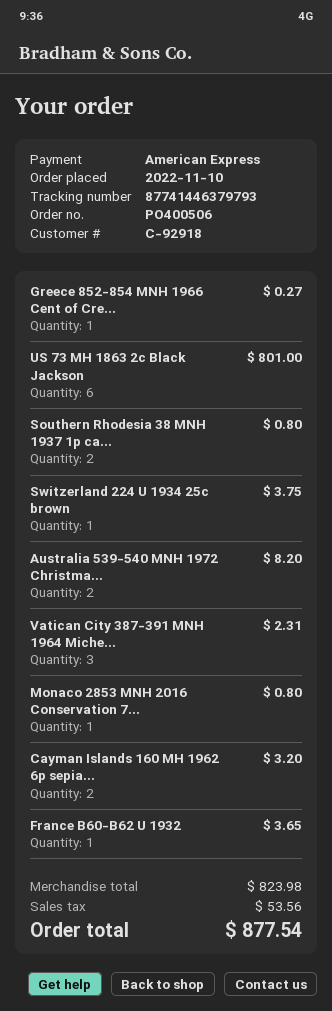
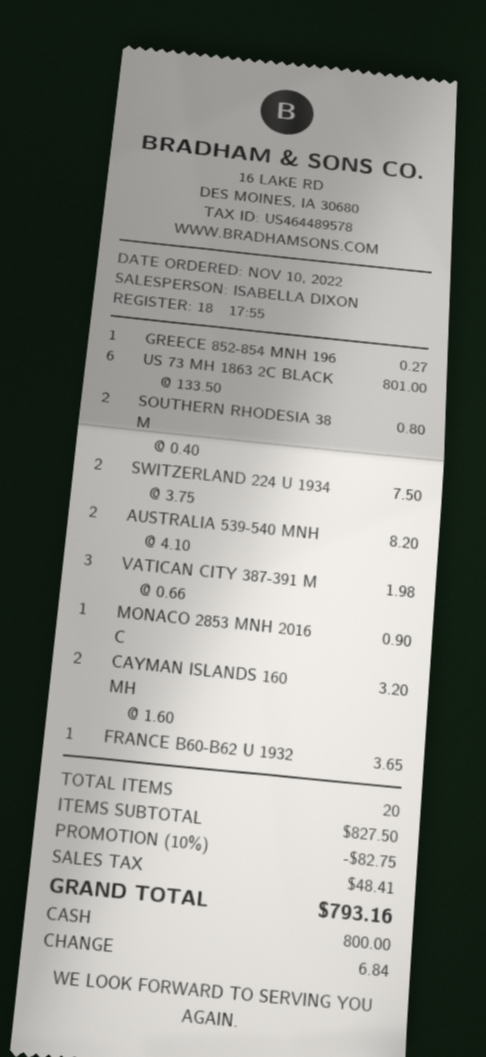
payment method: American Express -> cash
Switzerland 224 U 1934 25c brown: 1 for 3.75 -> 2 for 7.50
Vatican City 387-391 MNH 1964 Miche...: 3 for 2.31 -> 3 for 1.98
Monaco 2853 MNH 2016 Conservation 7...: 1 for 0.80 -> 1 for 0.90
subtotal: 823.98 -> 827.50
discount: none -> 10% = 82.75
tax: 53.56 -> 48.41
total: 877.54 -> 793.16

